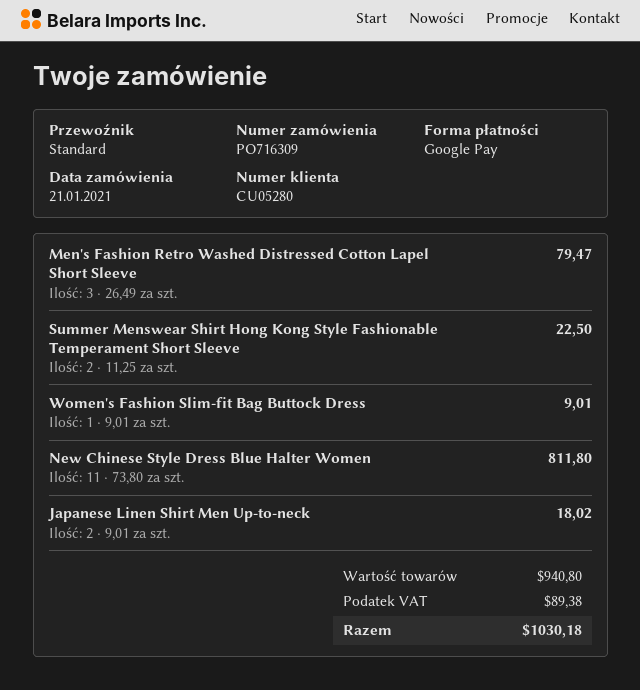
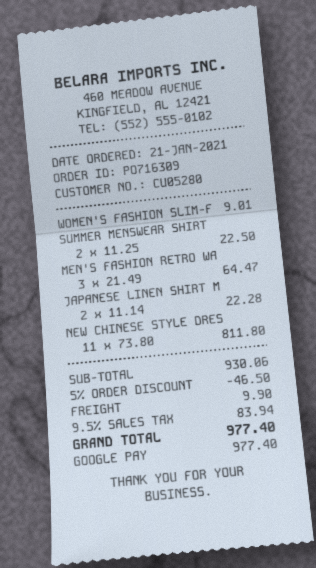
Men's Fashion Retro Washed Distressed Cotton Lapel Short Sleeve: 3 x 26.49 = 79.47 -> 3 x 21.49 = 64.47
Japanese Linen Shirt Men Up-to-neck: 2 x 9.01 = 18.02 -> 2 x 11.14 = 22.28
subtotal: 940.80 -> 930.06
discount: none -> 5% = 46.50
shipping: none -> 9.90
tax: 89.38 -> 83.94
total: 1030.18 -> 977.40

